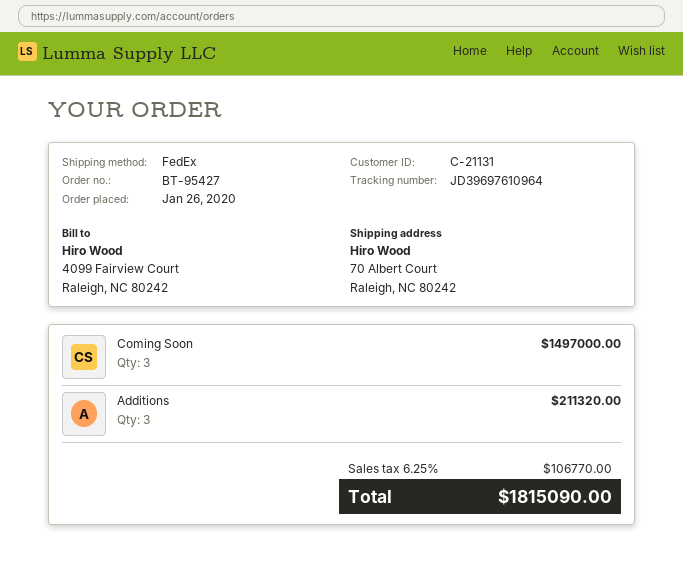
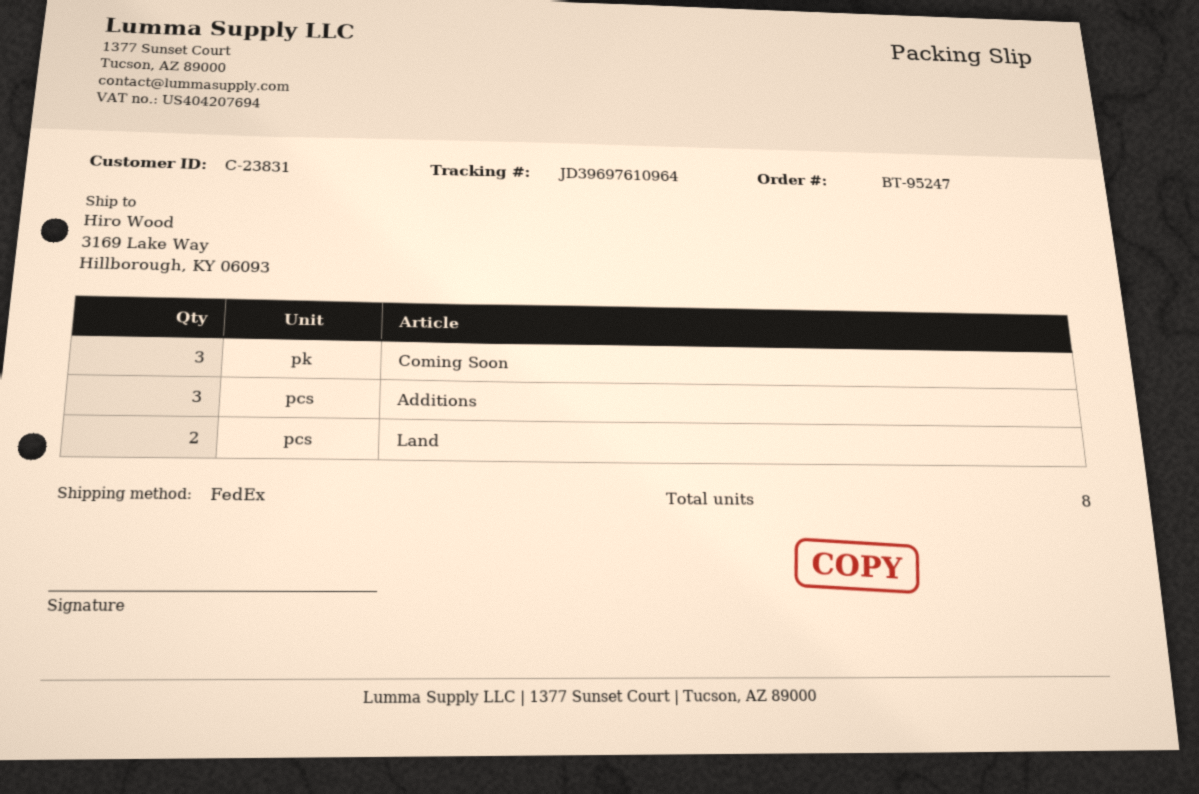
order number: BT-95427 -> BT-95247
customer number: C-21131 -> C-23831
ship to: 70 Albert Court, Raleigh, NC 80242 -> 3169 Lake Way, Hillborough, KY 06093
Land: none -> 2

